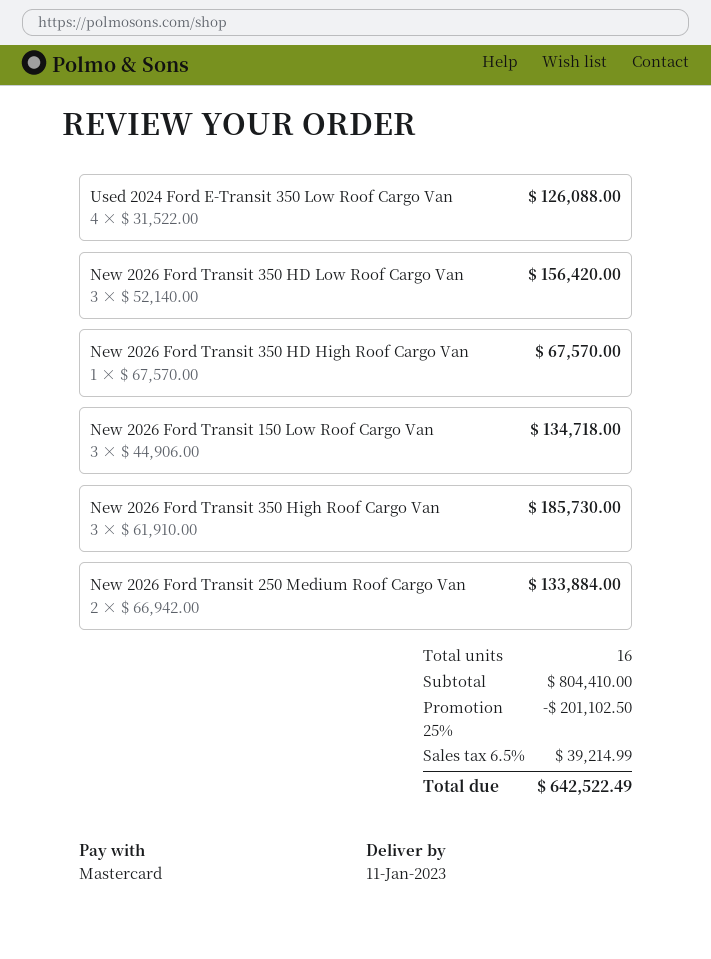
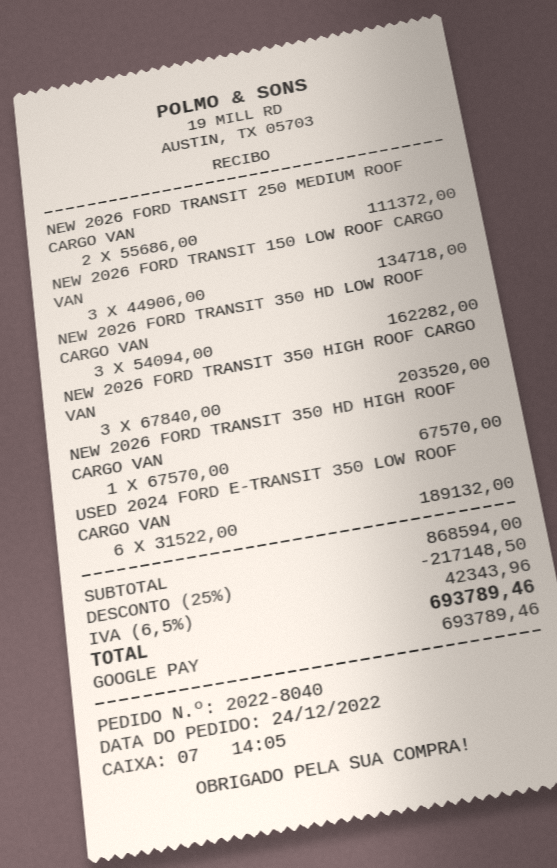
payment method: Mastercard -> Google Pay
Used 2024 Ford E-Transit 350 Low Roof Cargo Van: 4 x 31522.00 = 126088.00 -> 6 x 31522.00 = 189132.00
New 2026 Ford Transit 350 HD Low Roof Cargo Van: 3 x 52140.00 = 156420.00 -> 3 x 54094.00 = 162282.00
New 2026 Ford Transit 350 High Roof Cargo Van: 3 x 61910.00 = 185730.00 -> 3 x 67840.00 = 203520.00
New 2026 Ford Transit 250 Medium Roof Cargo Van: 2 x 66942.00 = 133884.00 -> 2 x 55686.00 = 111372.00
subtotal: 804410.00 -> 868594.00
discount: 25% = 201102.50 -> 25% = 217148.50
tax: 6.5% = 39214.99 -> 6.5% = 42343.96
total: 642522.49 -> 693789.46

